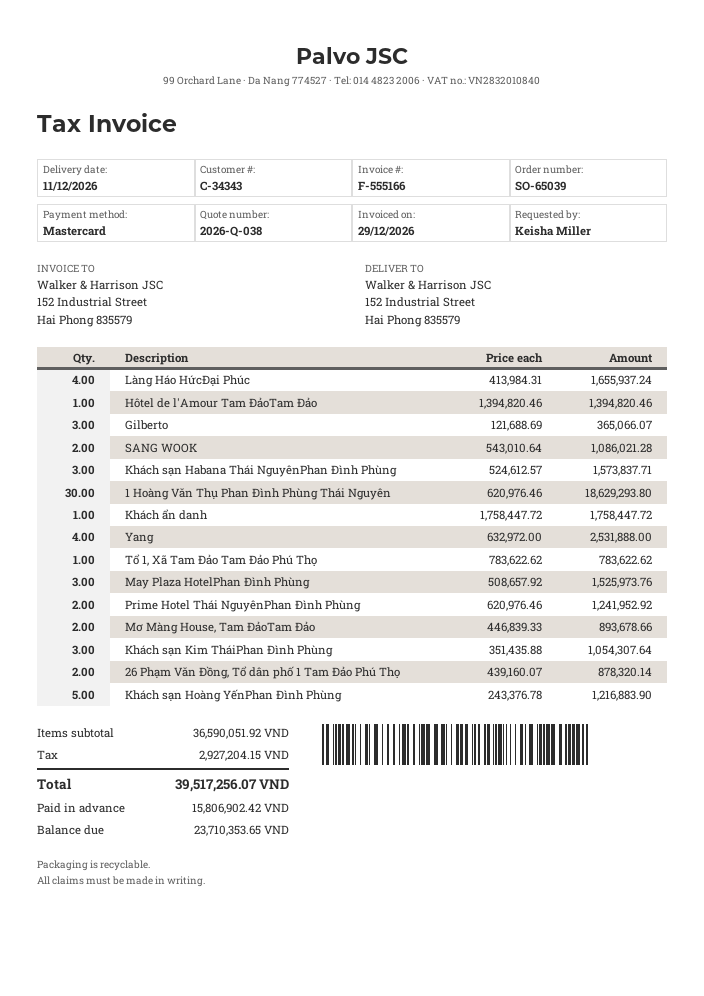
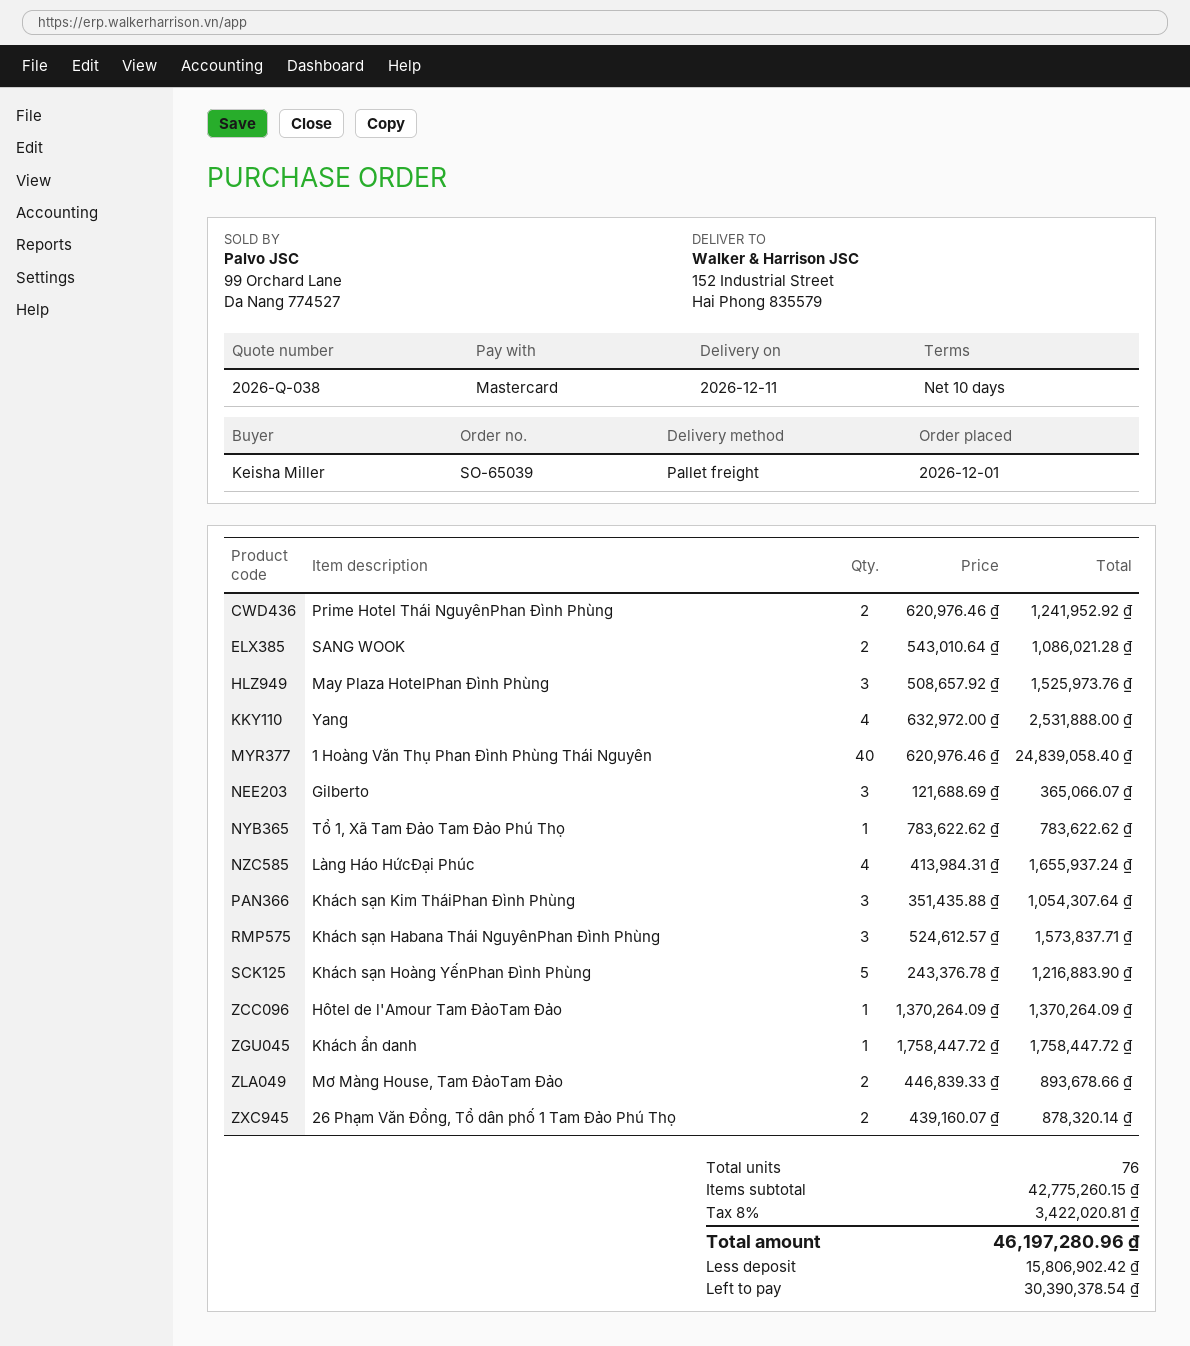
Hôtel de l'Amour Tam ĐảoTam Đảo: 1 x 1394820.46 = 1394820.46 -> 1 x 1370264.09 = 1370264.09
1 Hoàng Văn Thụ Phan Đình Phùng Thái Nguyên: 30 x 620976.46 = 18629293.80 -> 40 x 620976.46 = 24839058.40
subtotal: 36590051.92 -> 42775260.15
tax: 2927204.15 -> 3422020.81
total: 39517256.07 -> 46197280.96
balance: 23710353.65 -> 30390378.54

